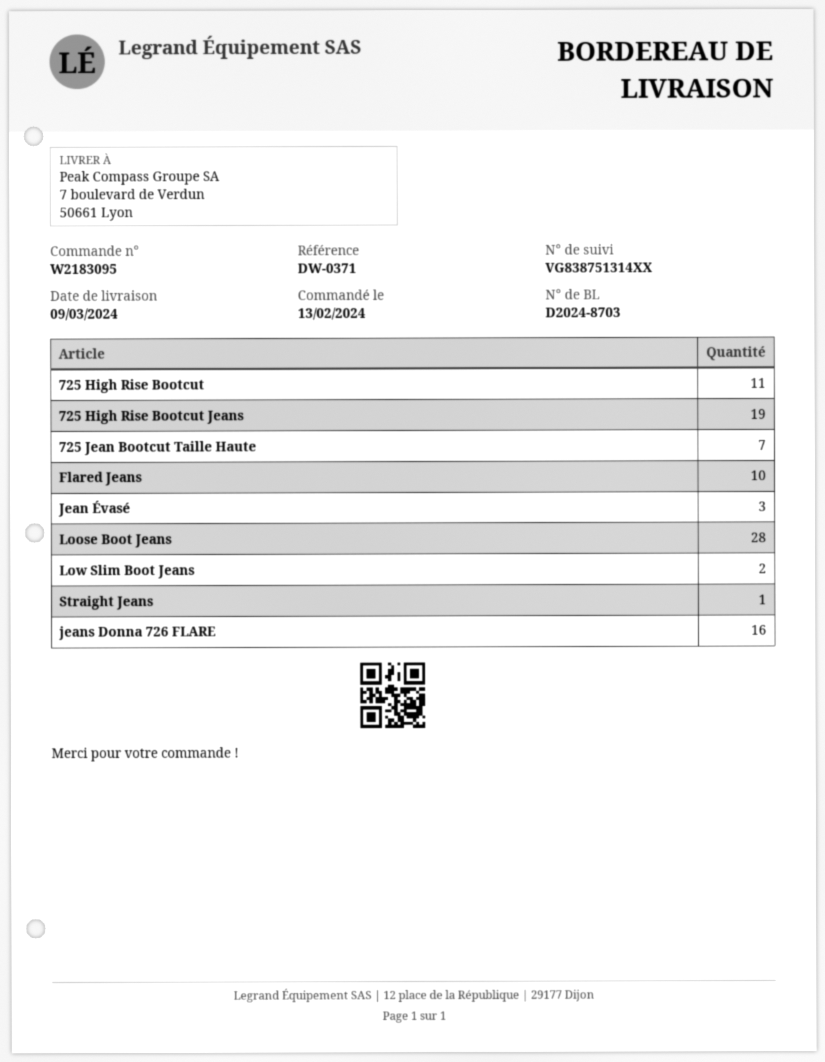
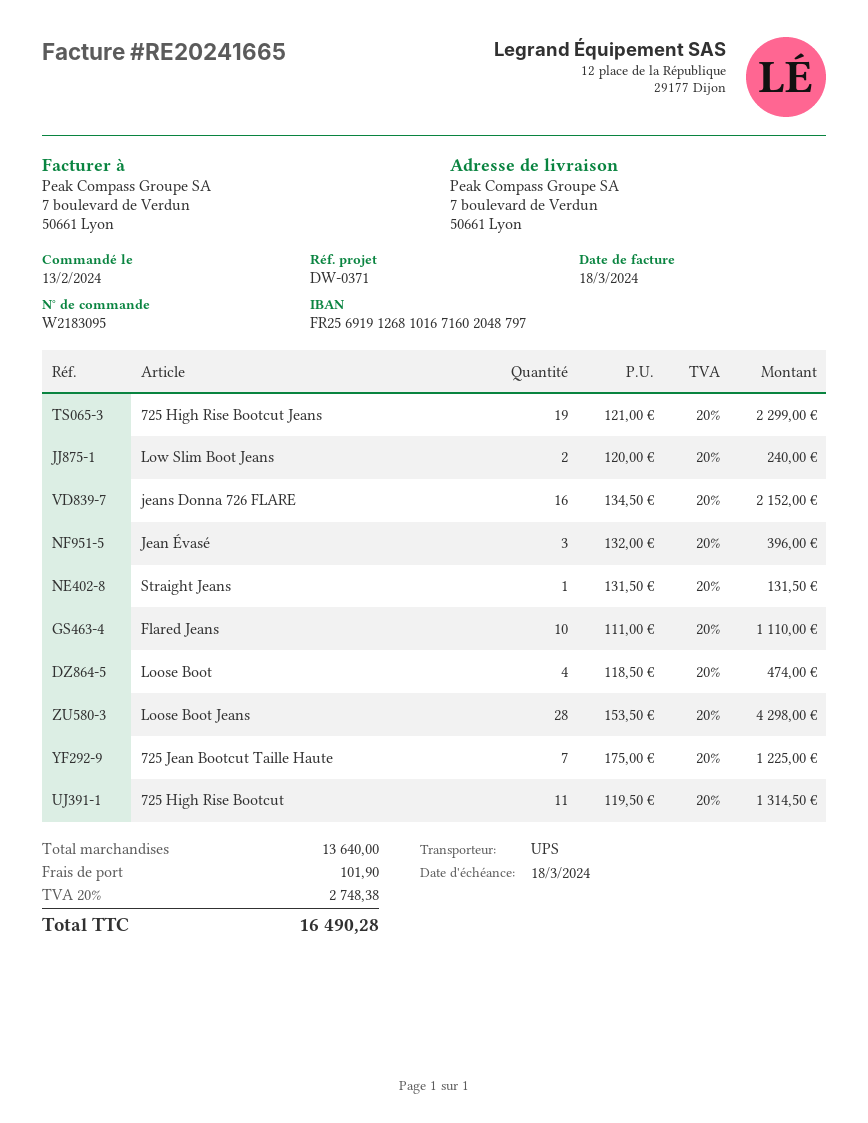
Loose Boot: none -> 4

